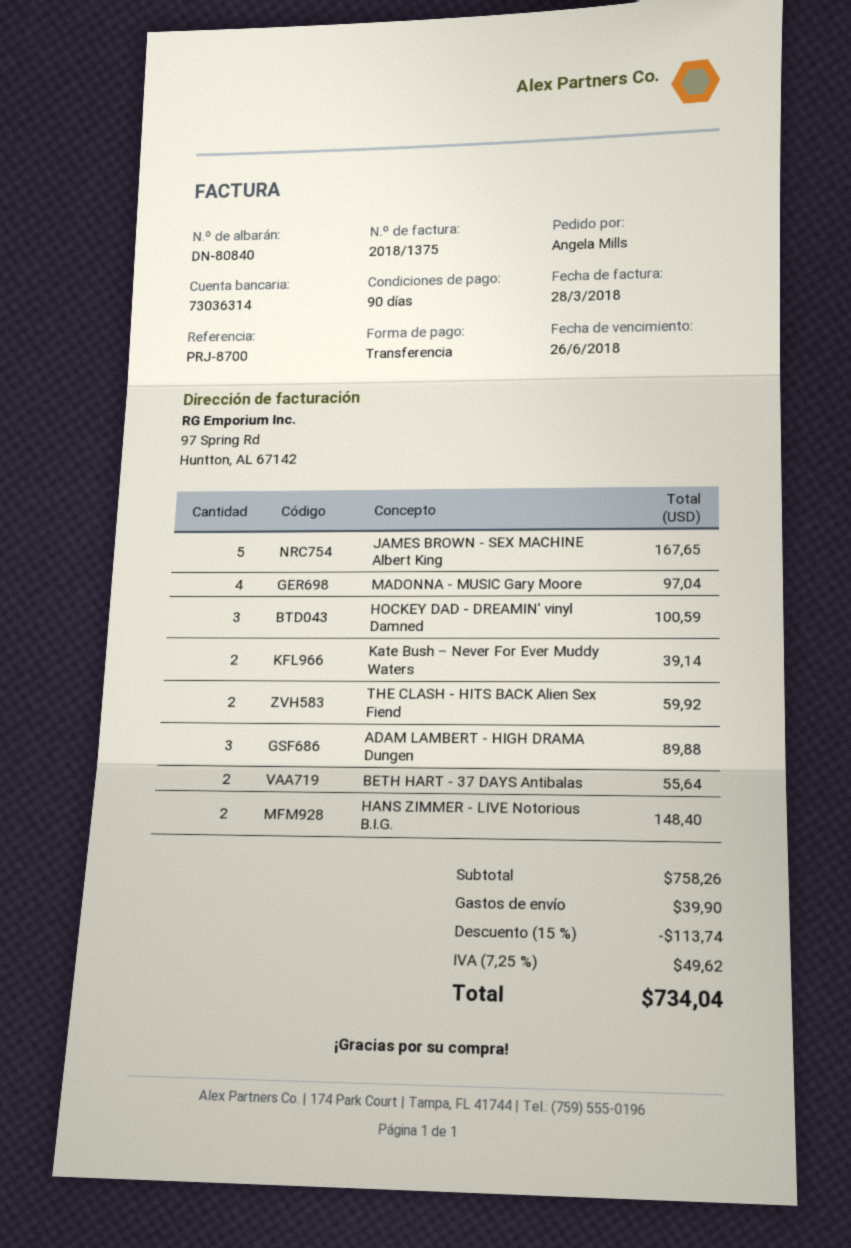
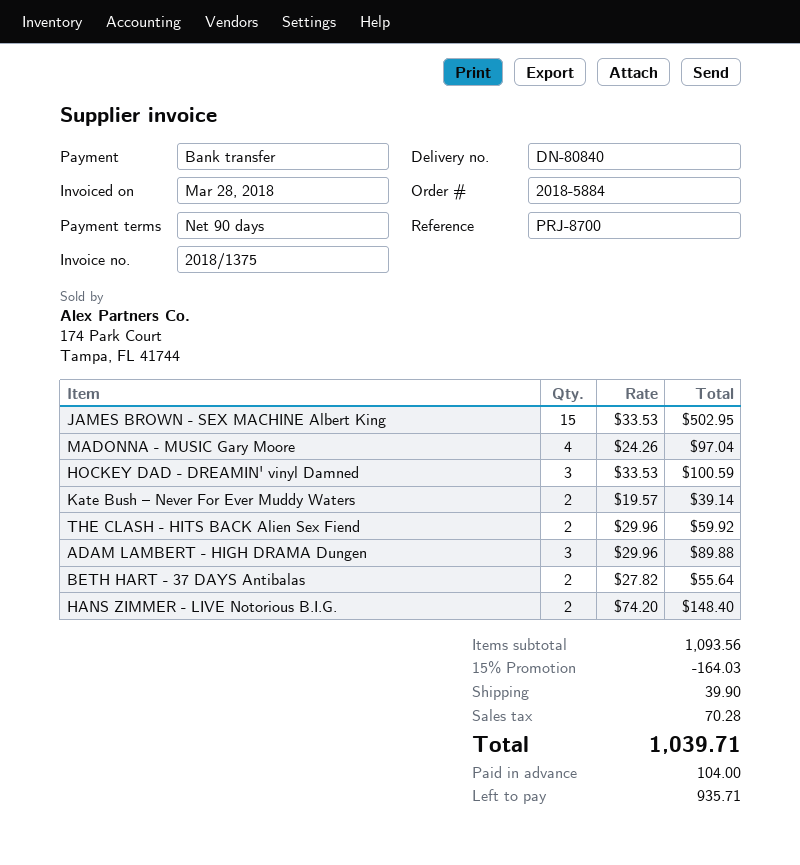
JAMES BROWN - SEX MACHINE Albert King: 5 for 167.65 -> 15 for 502.95
subtotal: 758.26 -> 1093.56
discount: 15% = 113.74 -> 15% = 164.03
tax: 49.62 -> 70.28
total: 734.04 -> 1039.71

